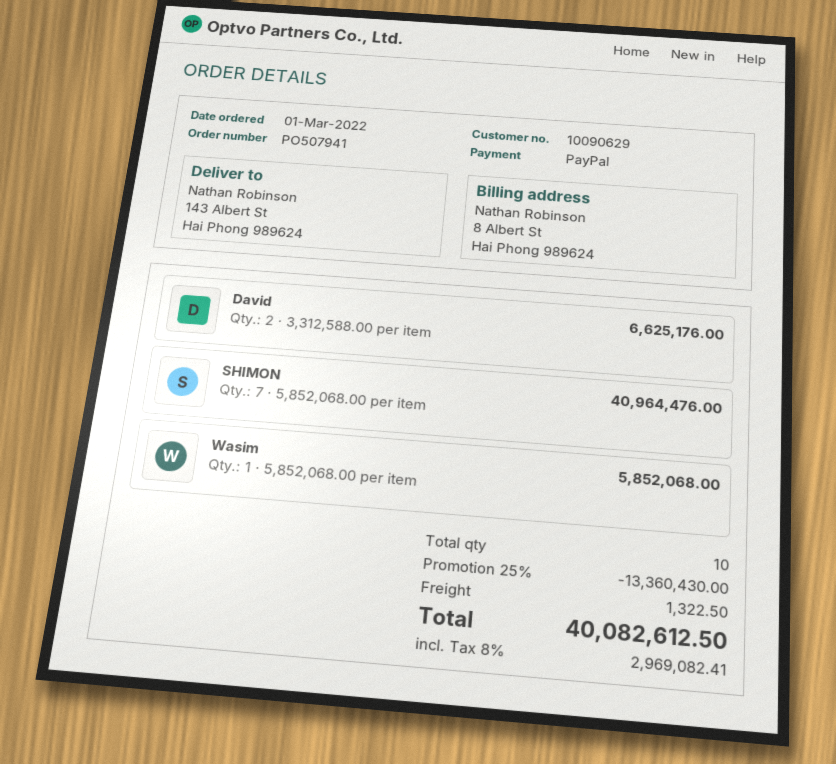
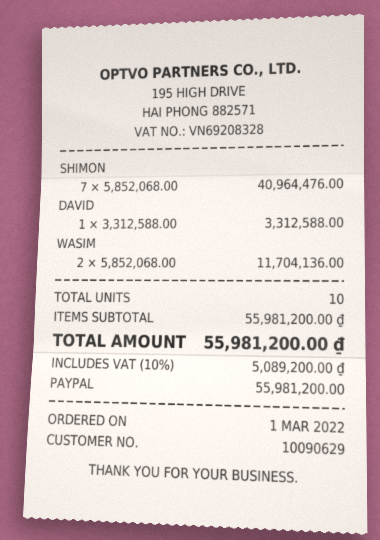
David: 2 x 3312588.00 = 6625176.00 -> 1 x 3312588.00 = 3312588.00
Wasim: 1 x 5852068.00 = 5852068.00 -> 2 x 5852068.00 = 11704136.00
discount: 25% = 13360430.00 -> none
shipping: 1322.50 -> none
tax: 8% = 2969082.41 -> 10% = 5089200.00
total: 40082612.50 -> 55981200.00

